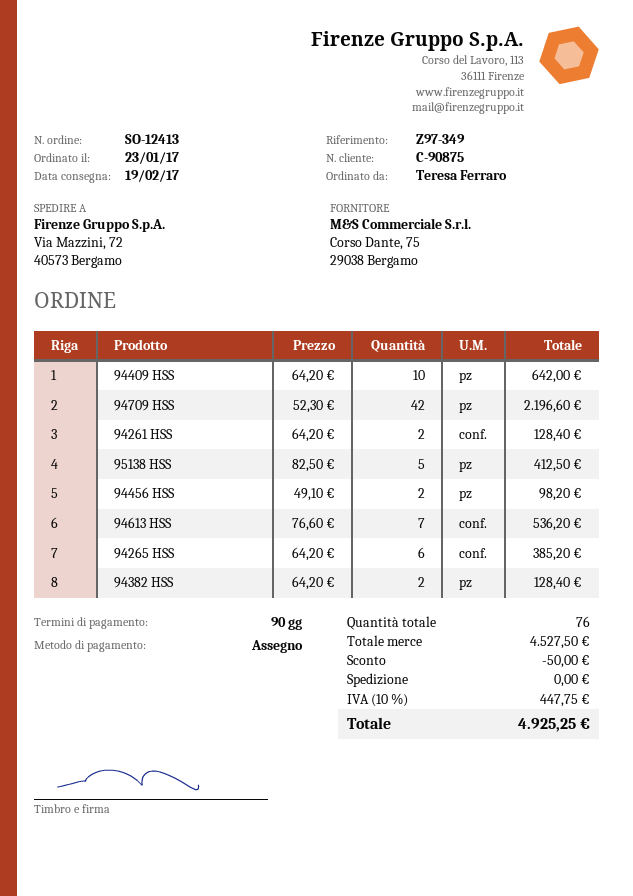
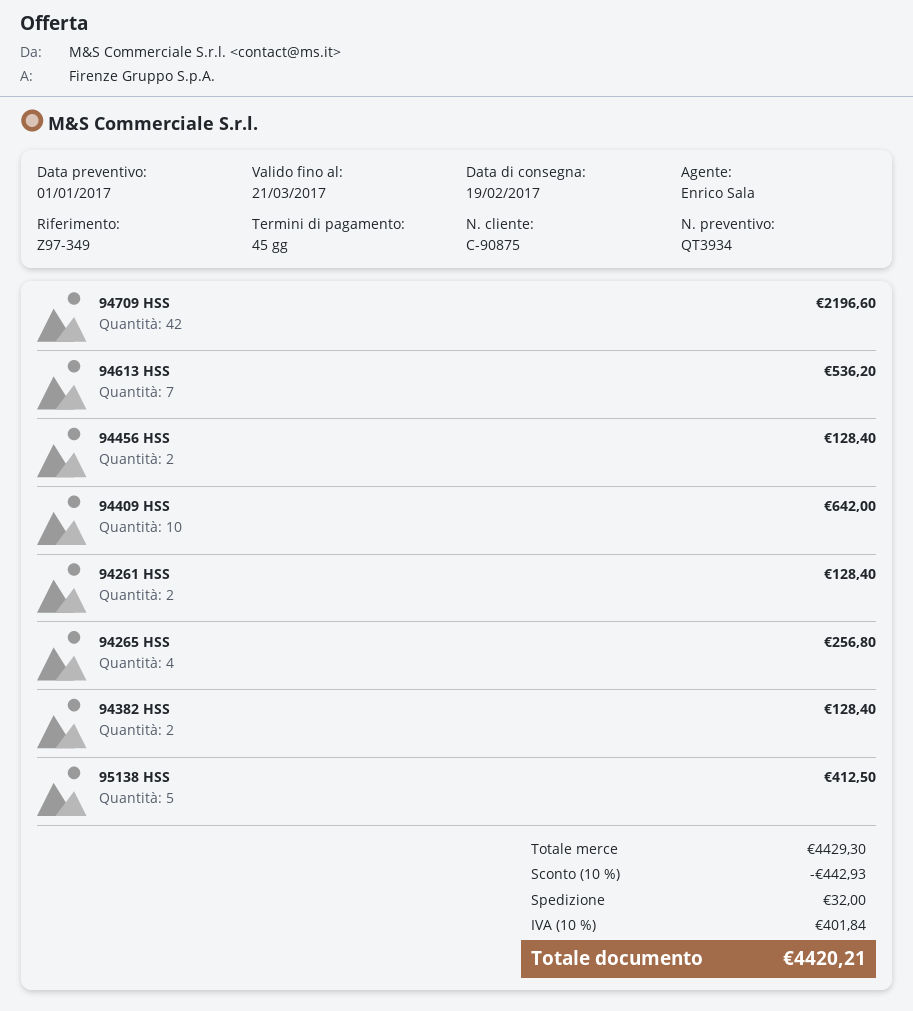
payment terms: 90 days -> 45 days
94456 HSS: 2 for 98.20 -> 2 for 128.40
94265 HSS: 6 for 385.20 -> 4 for 256.80
subtotal: 4527.50 -> 4429.30
discount: 50.00 -> 442.93
shipping: 0.00 -> 32.00
tax: 10% = 447.75 -> 10% = 401.84
total: 4925.25 -> 4420.21

